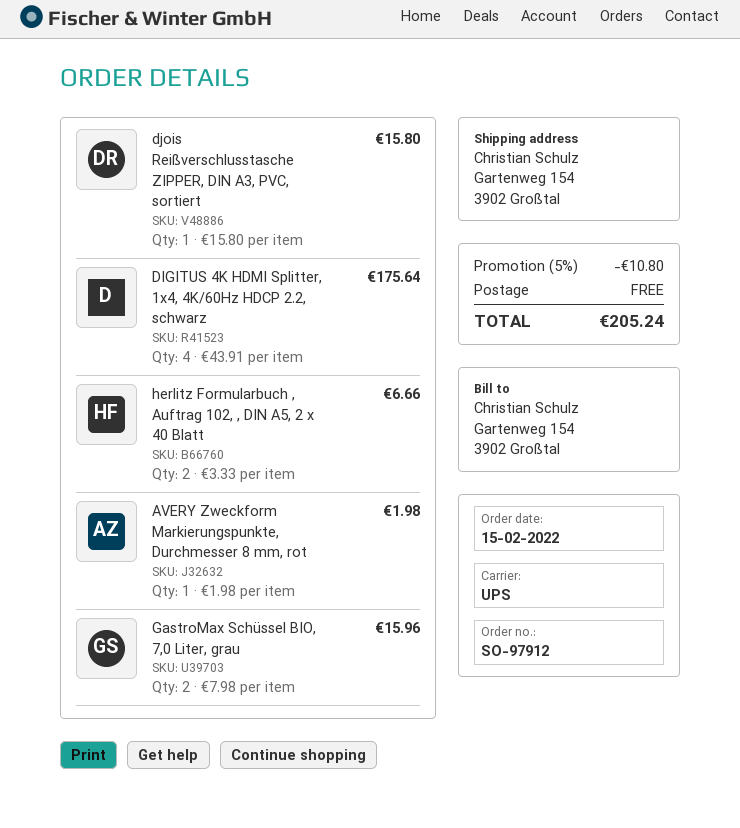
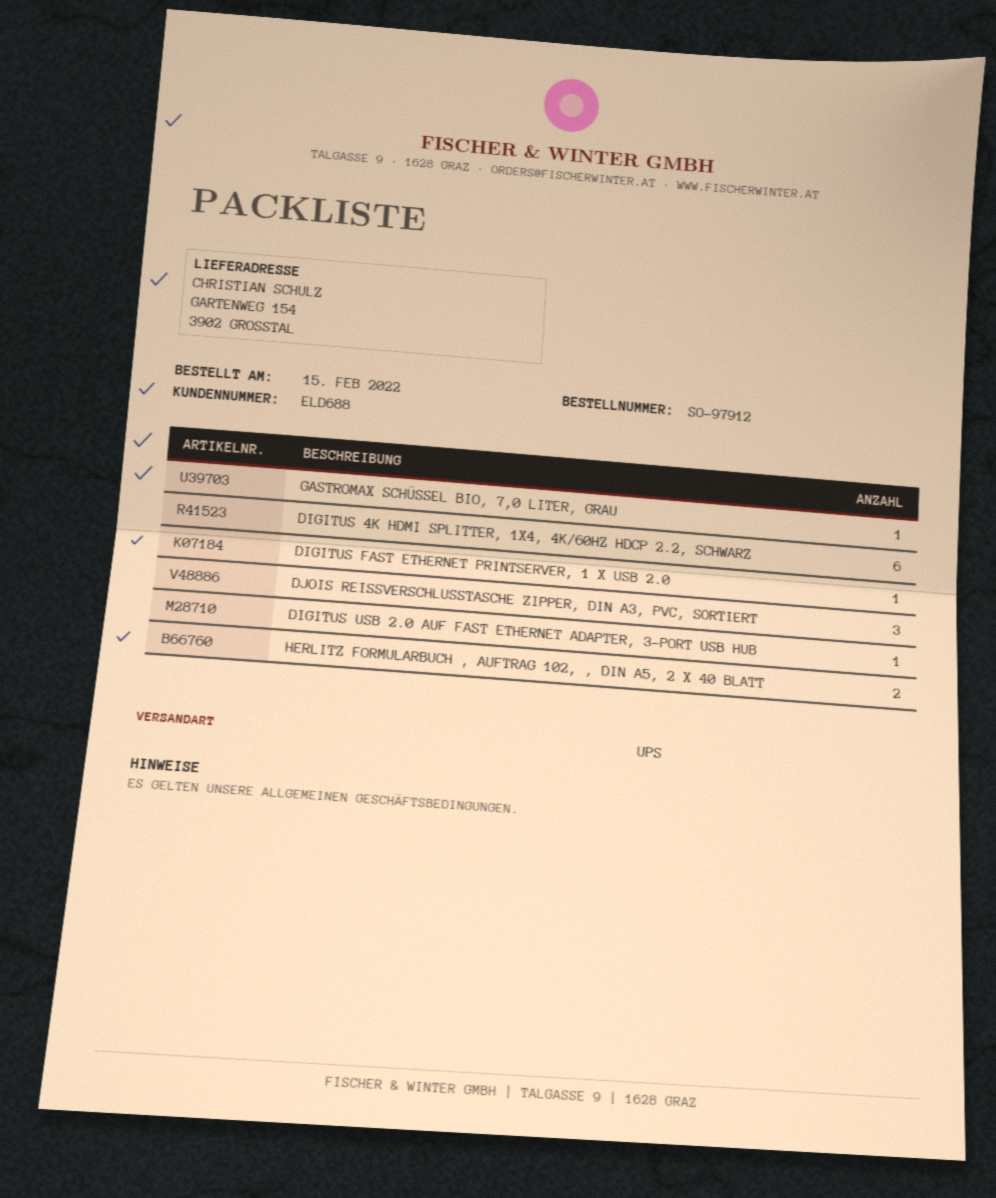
djois Reißverschlusstasche ZIPPER, DIN A3, PVC, sortiert: 1 -> 3
DIGITUS 4K HDMI Splitter, 1x4, 4K/60Hz HDCP 2.2, schwarz: 4 -> 6
AVERY Zweckform Markierungspunkte, Durchmesser 8 mm, rot: 1 -> none
GastroMax Schüssel BIO, 7,0 Liter, grau: 2 -> 1
DIGITUS FAST ETHERNET PRINTSERVER, 1 X USB 2.0: none -> 1
DIGITUS USB 2.0 AUF FAST ETHERNET ADAPTER, 3-PORT USB HUB: none -> 1

